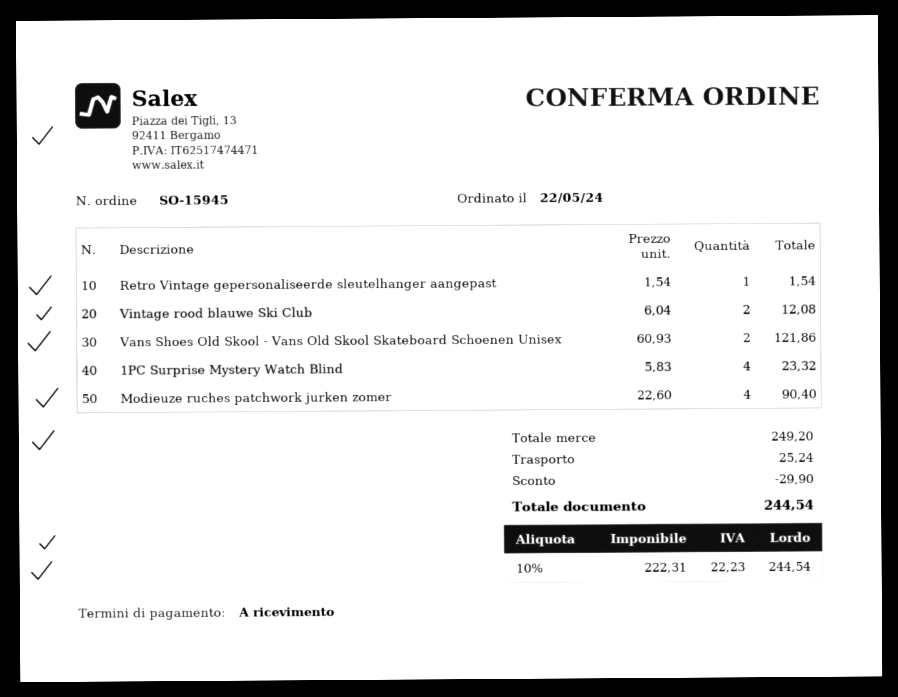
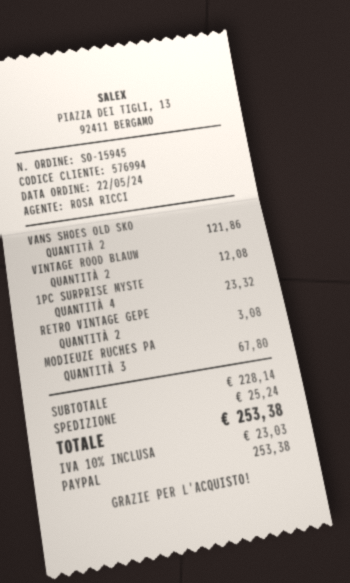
Retro Vintage gepersonaliseerde sleutelhanger aangepast: 1 for 1.54 -> 2 for 3.08
Modieuze ruches patchwork jurken zomer: 4 for 90.40 -> 3 for 67.80
subtotal: 249.20 -> 228.14
discount: 29.90 -> none
tax: 10% = 22.23 -> 10% = 23.03
total: 244.54 -> 253.38

